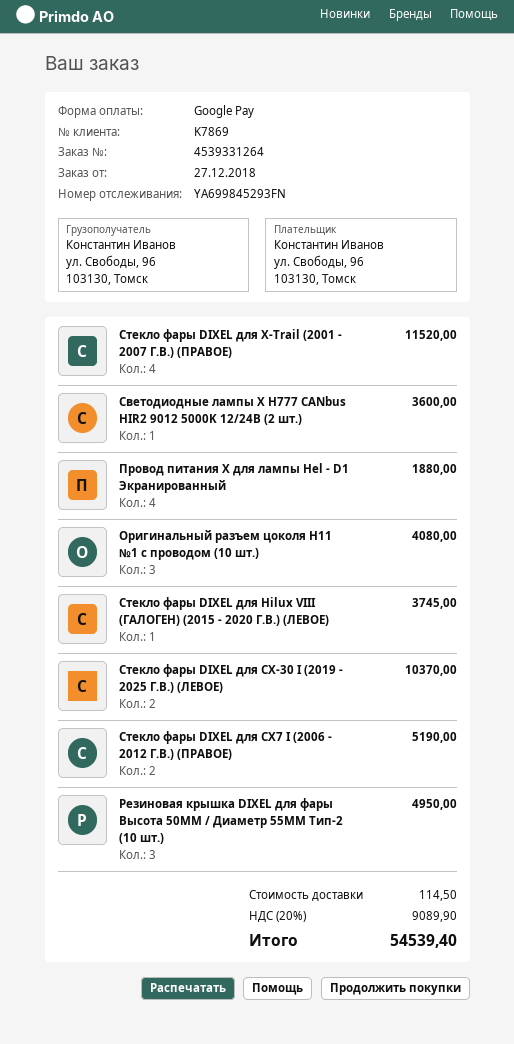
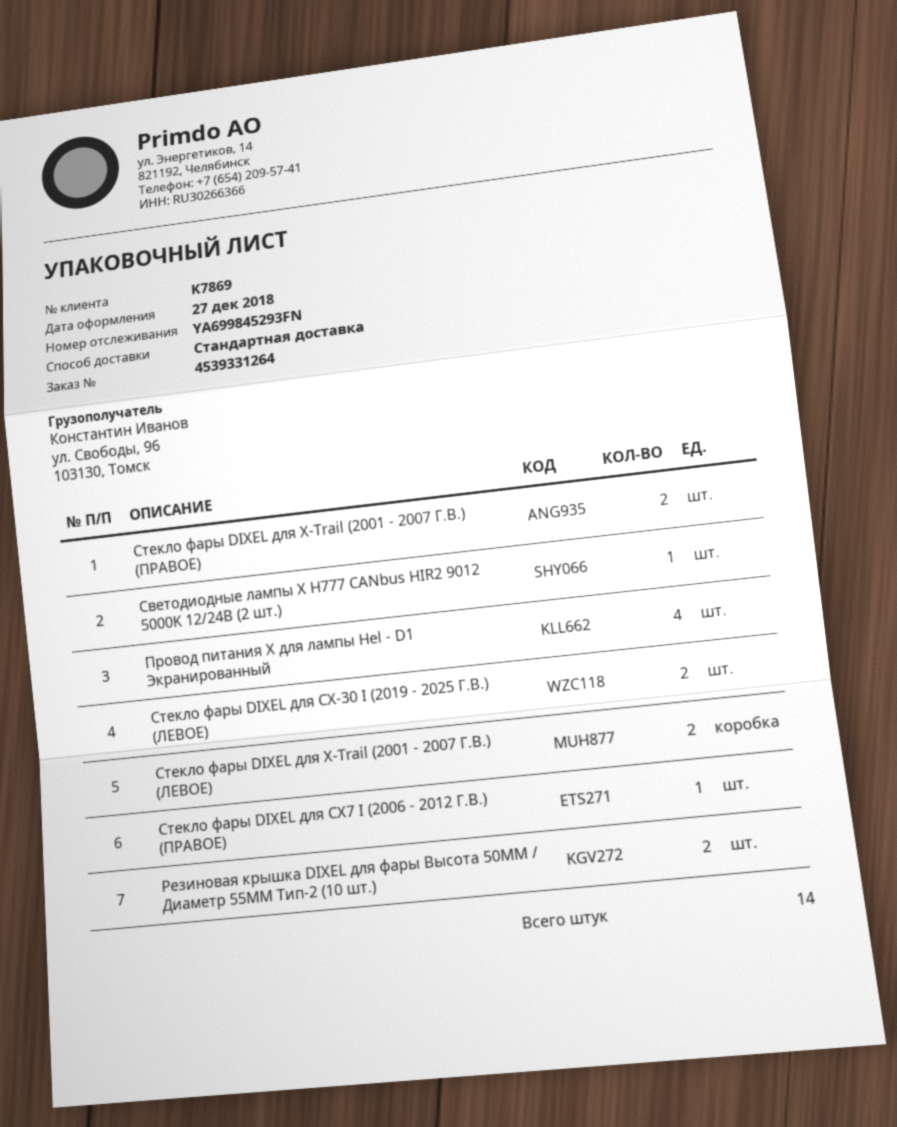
Стекло фары DIXEL для X-Trail (2001 - 2007 Г.В.) (ПРАВОЕ): 4 -> 2
Оригинальный разъем цоколя Н11 №1 с проводом (10 шт.): 3 -> none
Стекло фары DIXEL для Hilux VIII (ГАЛОГЕН) (2015 - 2020 Г.В.) (ЛЕВОЕ): 1 -> none
Стекло фары DIXEL для CX7 I (2006 - 2012 Г.В.) (ПРАВОЕ): 2 -> 1
Резиновая крышка DIXEL для фары Высота 50ММ / Диаметр 55МM Тип-2 (10 шт.): 3 -> 2
Стекло фары DIXEL для X-Trail (2001 - 2007 Г.В.) (ЛЕВОЕ): none -> 2

